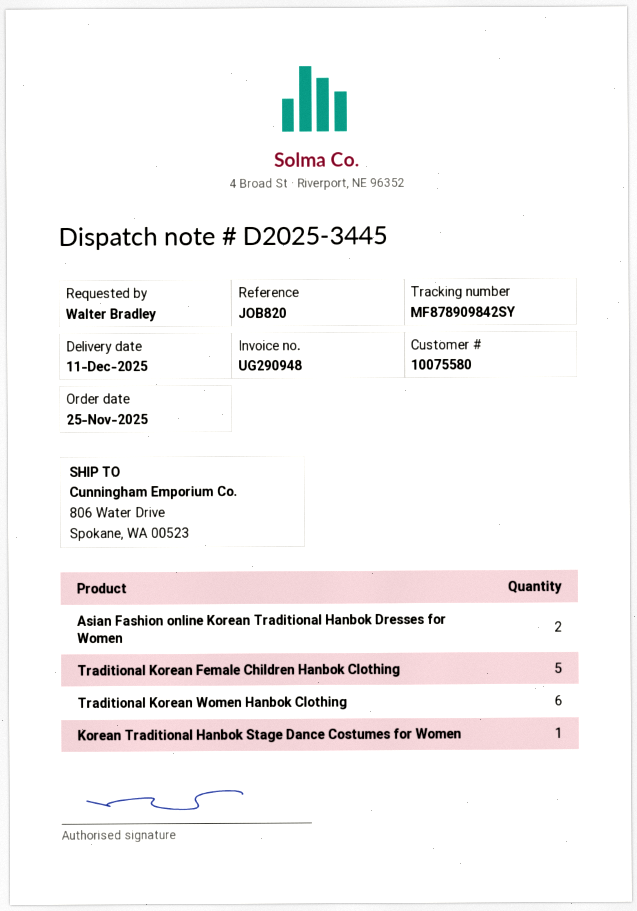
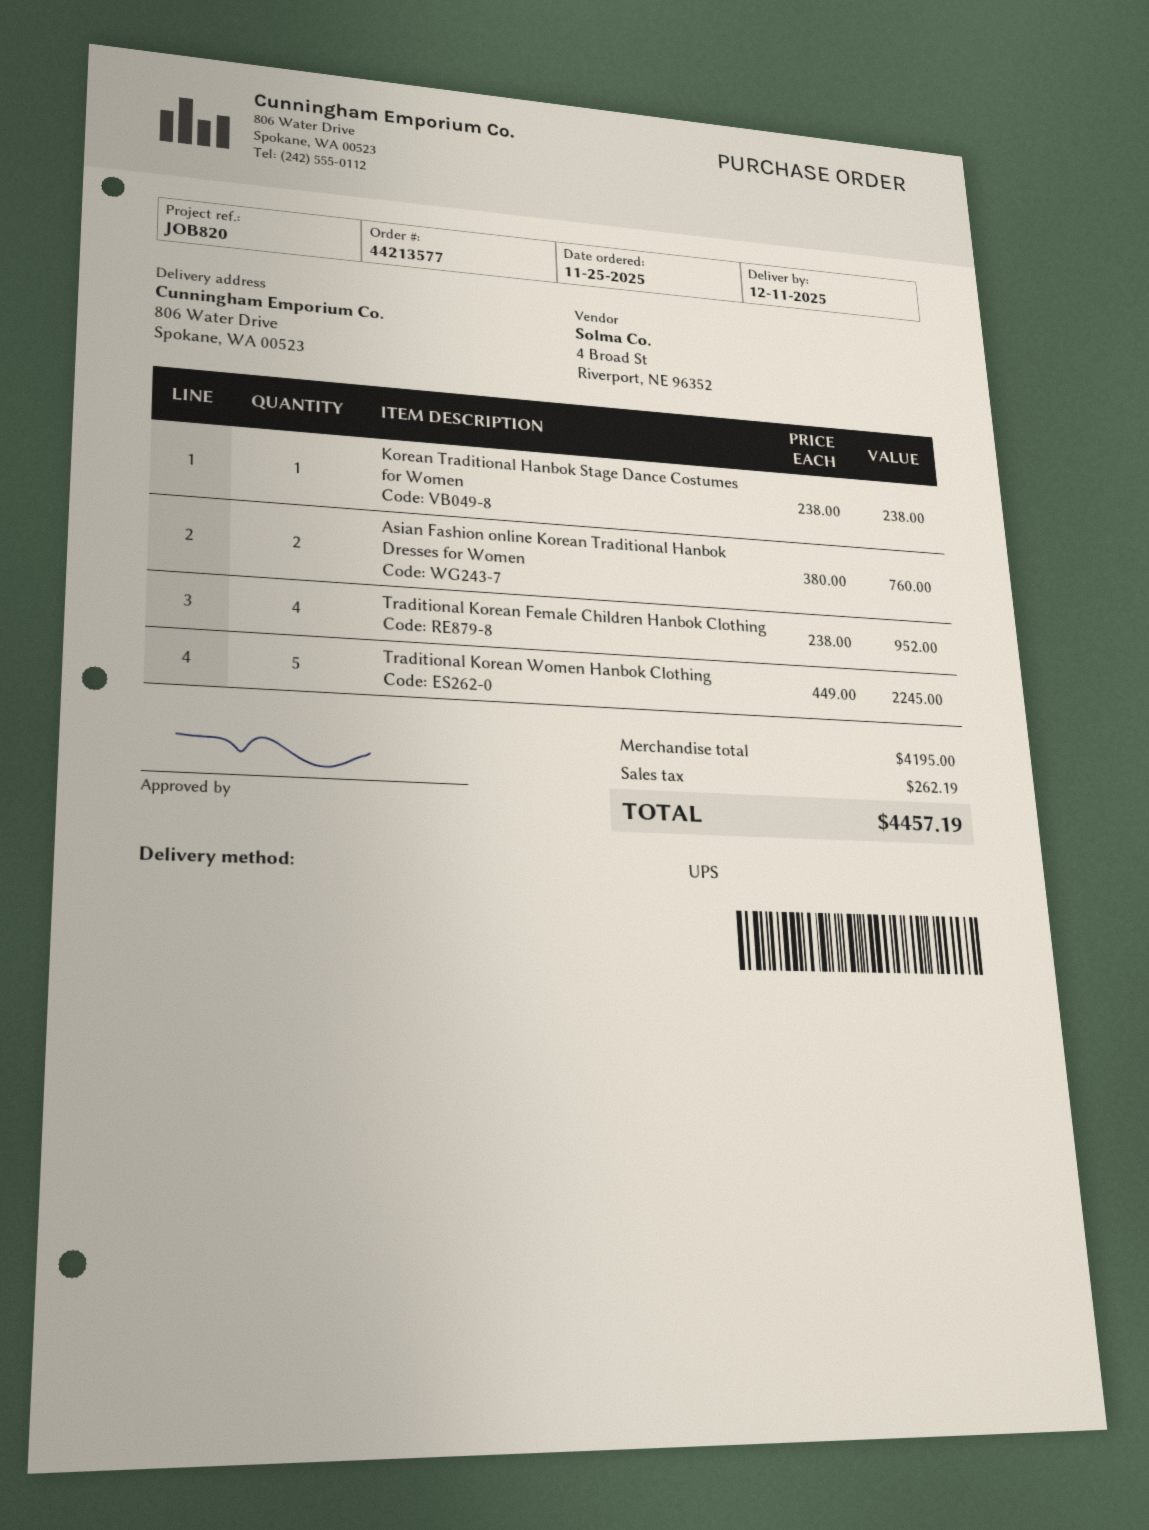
Traditional Korean Female Children Hanbok Clothing: 5 -> 4
Traditional Korean Women Hanbok Clothing: 6 -> 5

